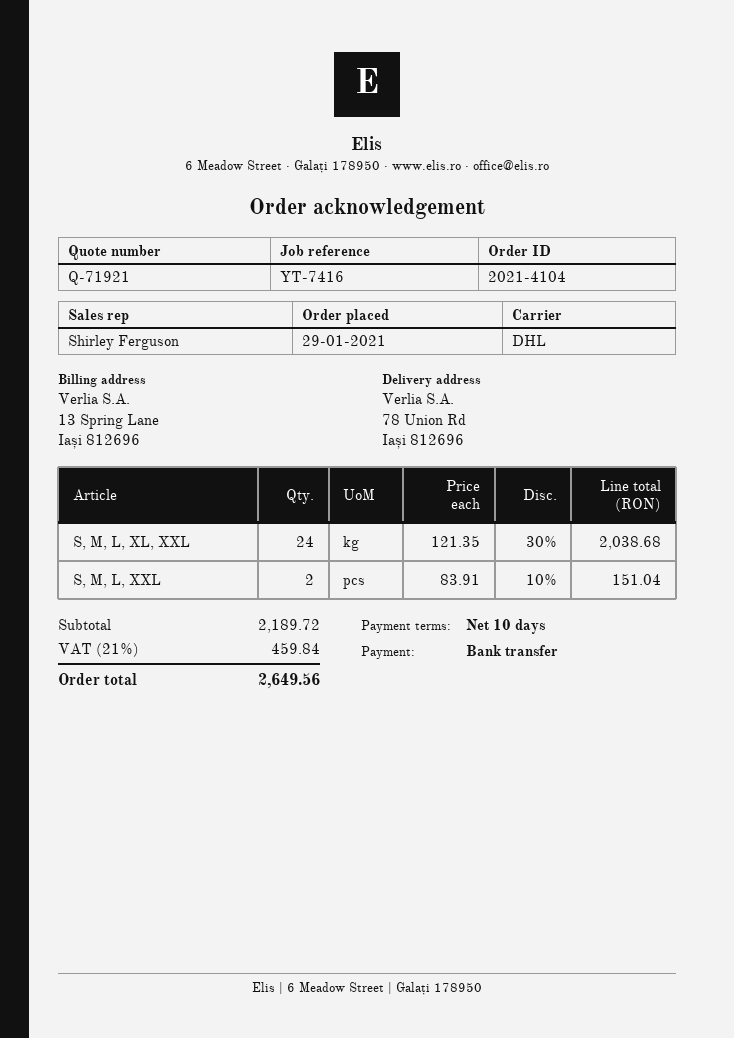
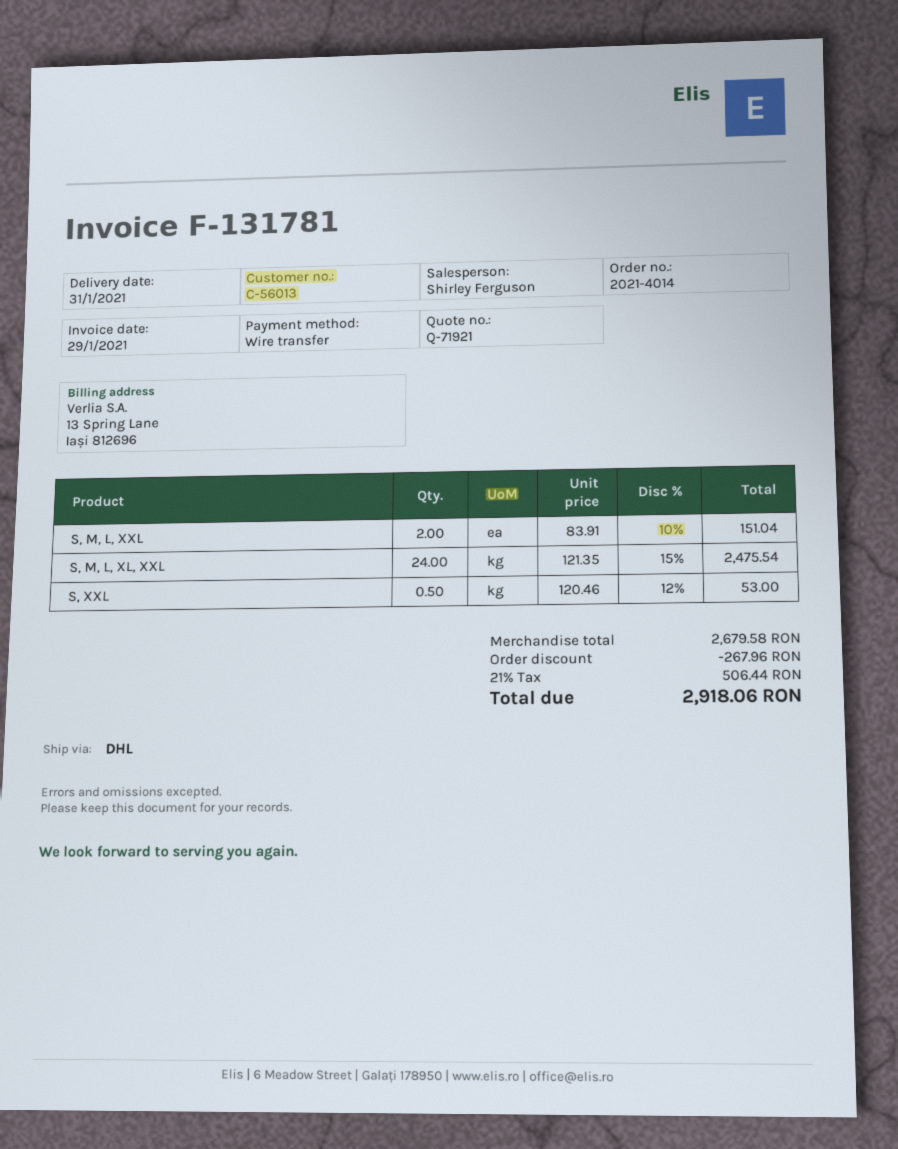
order number: 2021-4104 -> 2021-4014
S, M, L, XL, XXL: 24 x 121.35 - 30% = 2038.68 -> 24 x 121.35 - 15% = 2475.54
S, XXL: none -> 0.5 x 120.46 - 12% = 53.00
subtotal: 2189.72 -> 2679.58
discount: none -> 267.96
tax: 21% = 459.84 -> 21% = 506.44
total: 2649.56 -> 2918.06

